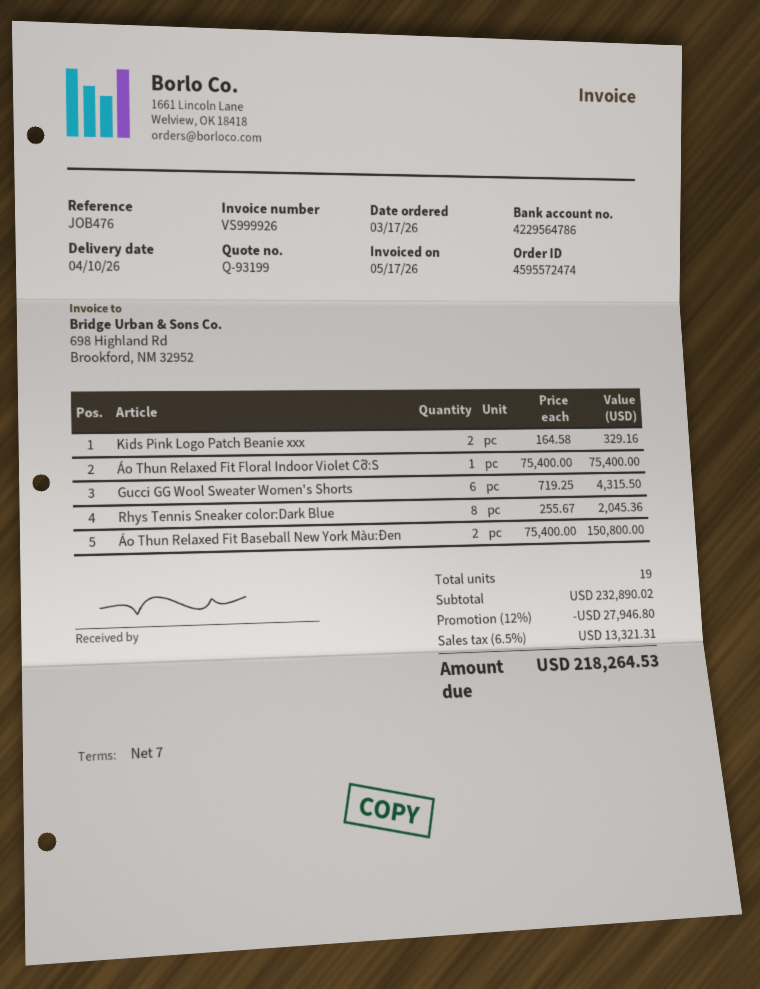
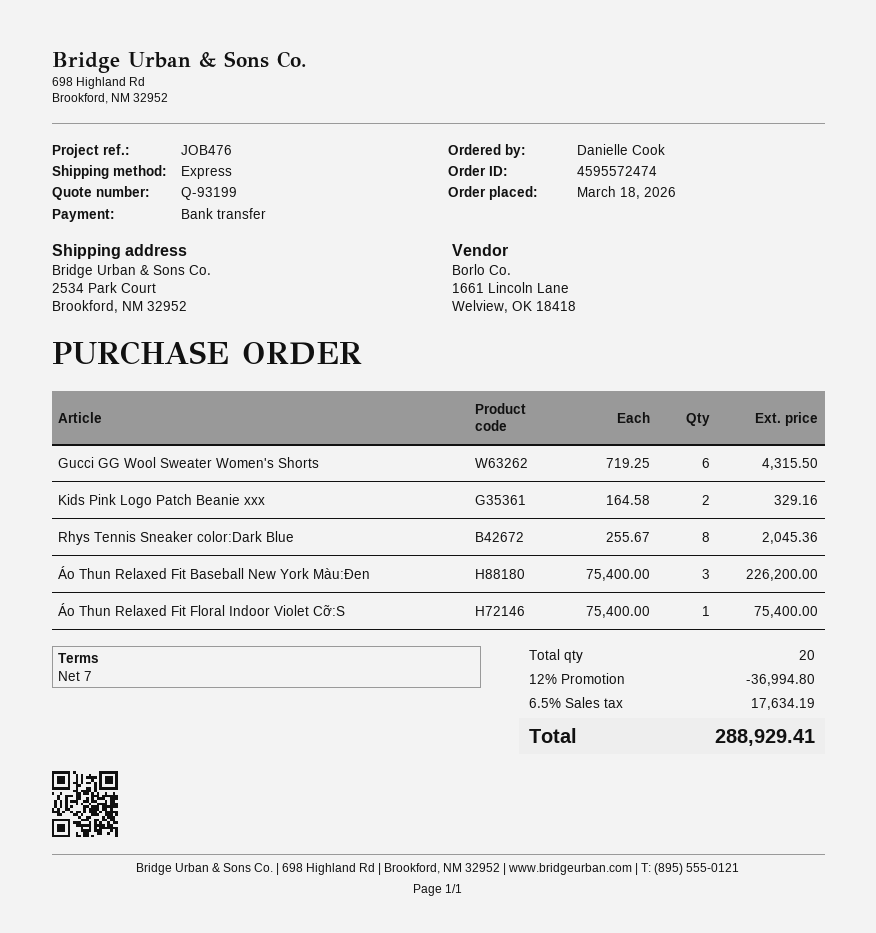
order date: 2026-03-17 -> 2026-03-18
Áo Thun Relaxed Fit Baseball New York Màu:Đen: 2 x 75400.00 = 150800.00 -> 3 x 75400.00 = 226200.00
total quantity: 19 -> 20
discount: 12% = 27946.80 -> 12% = 36994.80
tax: 6.5% = 13321.31 -> 6.5% = 17634.19
total: 218264.53 -> 288929.41

